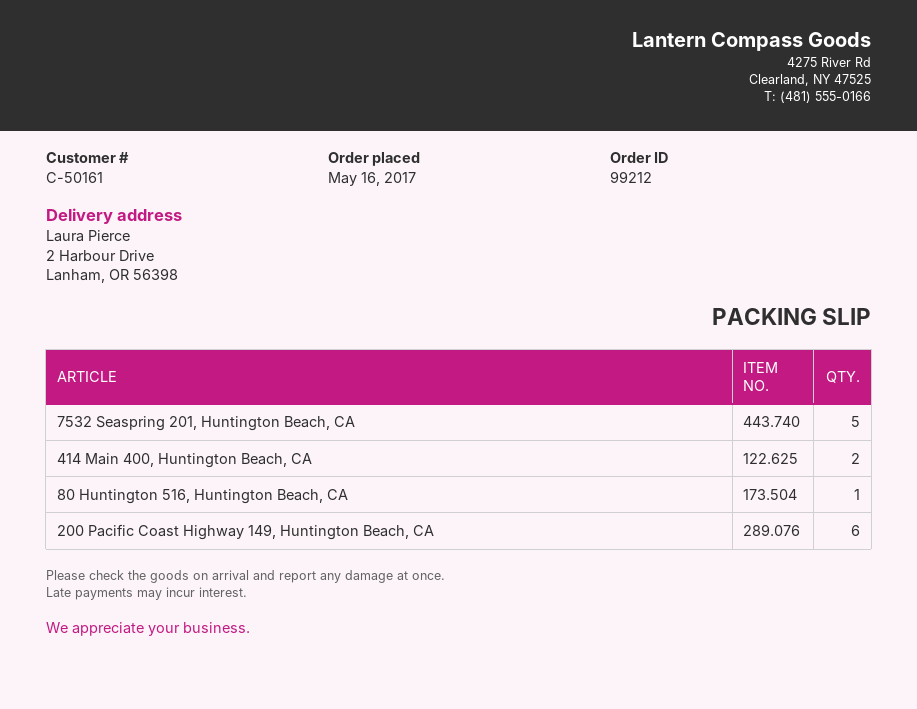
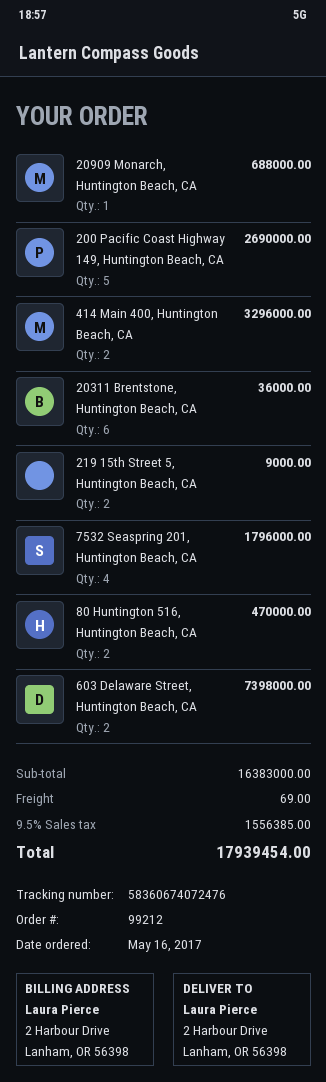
7532 Seaspring 201, Huntington Beach, CA: 5 -> 4
80 Huntington 516, Huntington Beach, CA: 1 -> 2
200 Pacific Coast Highway 149, Huntington Beach, CA: 6 -> 5
20909 Monarch, Huntington Beach, CA: none -> 1
20311 Brentstone, Huntington Beach, CA: none -> 6
219 15th Street 5, Huntington Beach, CA: none -> 2
603 Delaware Street, Huntington Beach, CA: none -> 2

